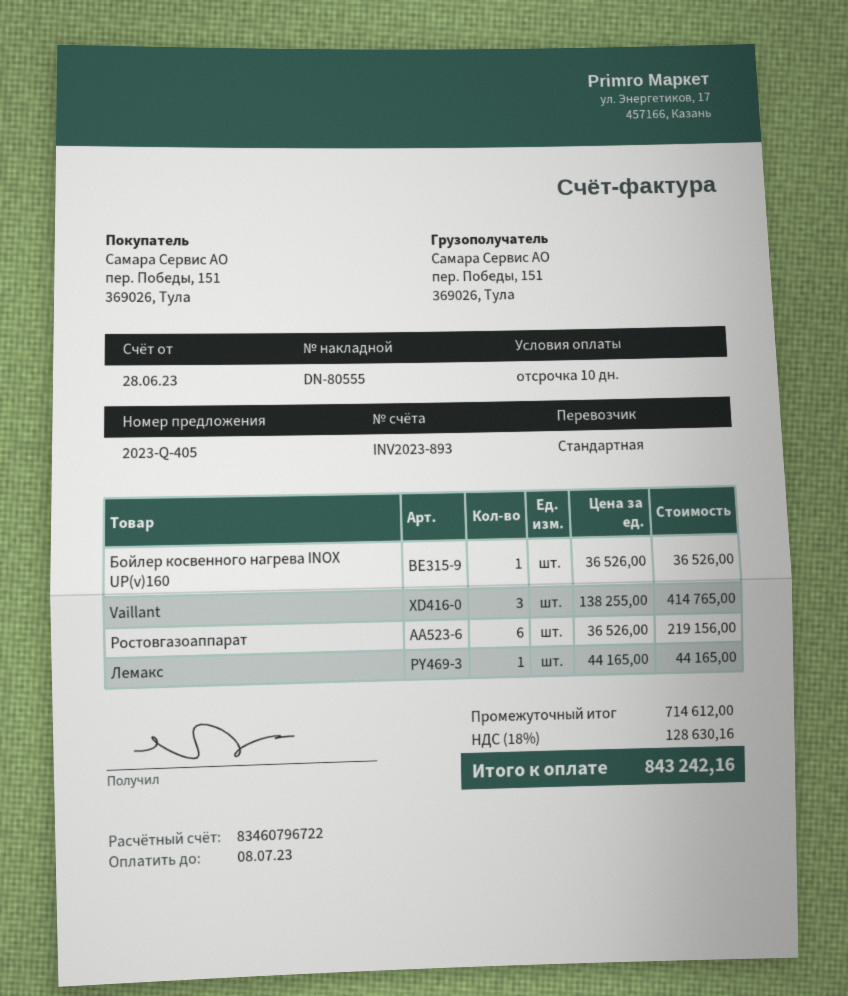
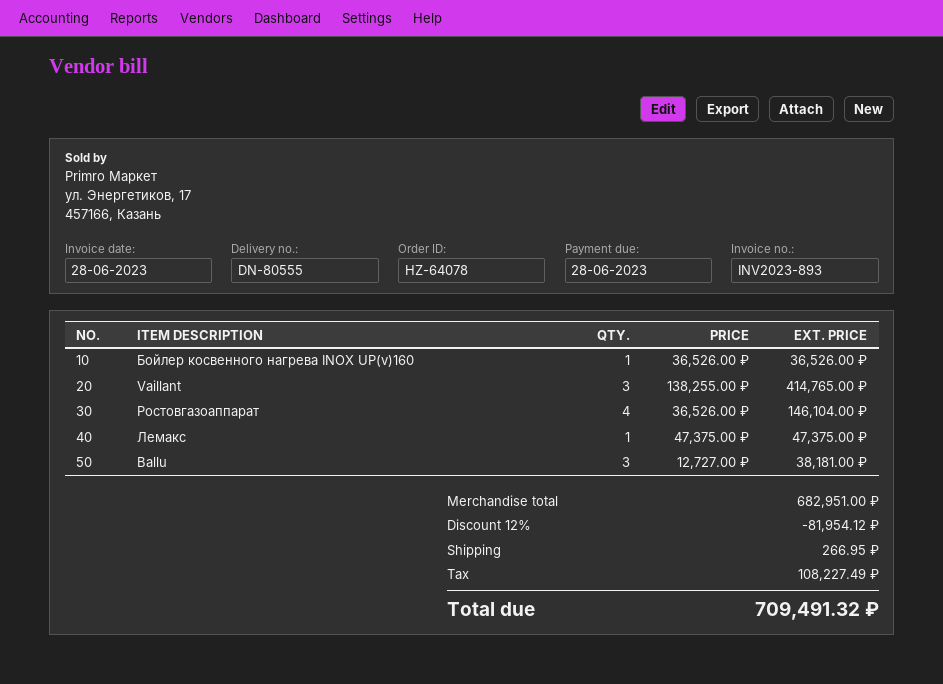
due date: 2023-07-08 -> 2023-06-28
Ростовгазоаппарат: 6 x 36526.00 = 219156.00 -> 4 x 36526.00 = 146104.00
Лемакс: 1 x 44165.00 = 44165.00 -> 1 x 47375.00 = 47375.00
Ballu: none -> 3 x 12727.00 = 38181.00
subtotal: 714612.00 -> 682951.00
discount: none -> 12% = 81954.12
shipping: none -> 266.95
tax: 128630.16 -> 108227.49
total: 843242.16 -> 709491.32

